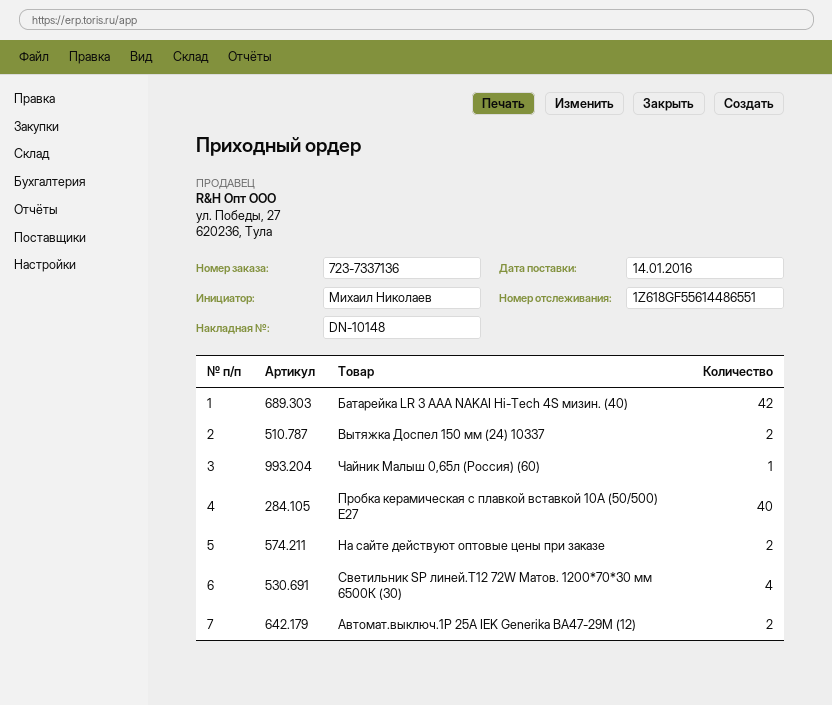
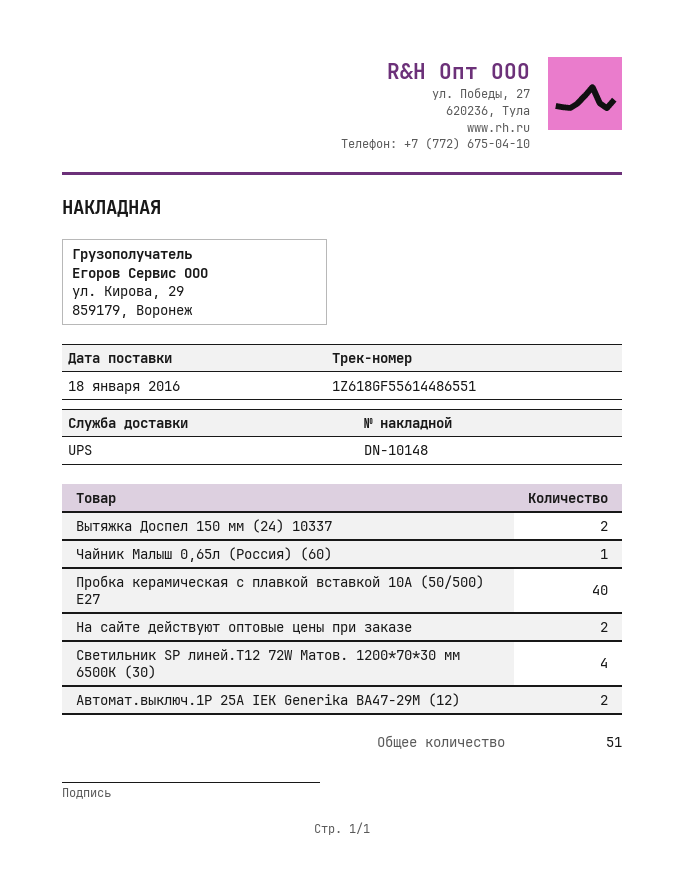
delivery date: 2016-01-14 -> 2016-01-18
Батарейка LR 3 ААА NAKAI Hi-Tech 4S мизин. (40): 42 -> none

